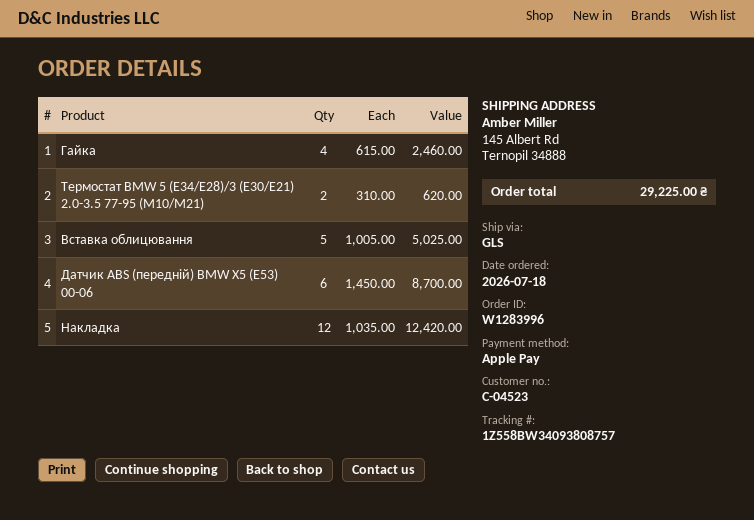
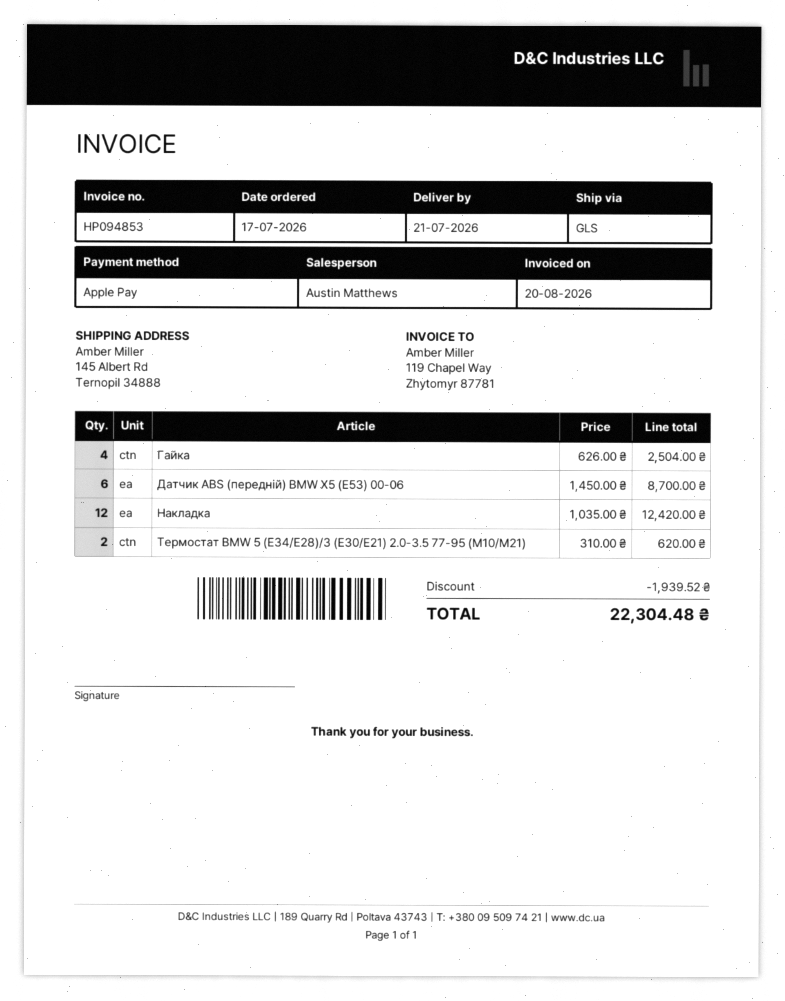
order date: 2026-07-18 -> 2026-07-17
Гайка: 4 x 615.00 = 2460.00 -> 4 x 626.00 = 2504.00
Вставка облицювання: 5 x 1005.00 = 5025.00 -> none
discount: none -> 1939.52
total: 29225.00 -> 22304.48

